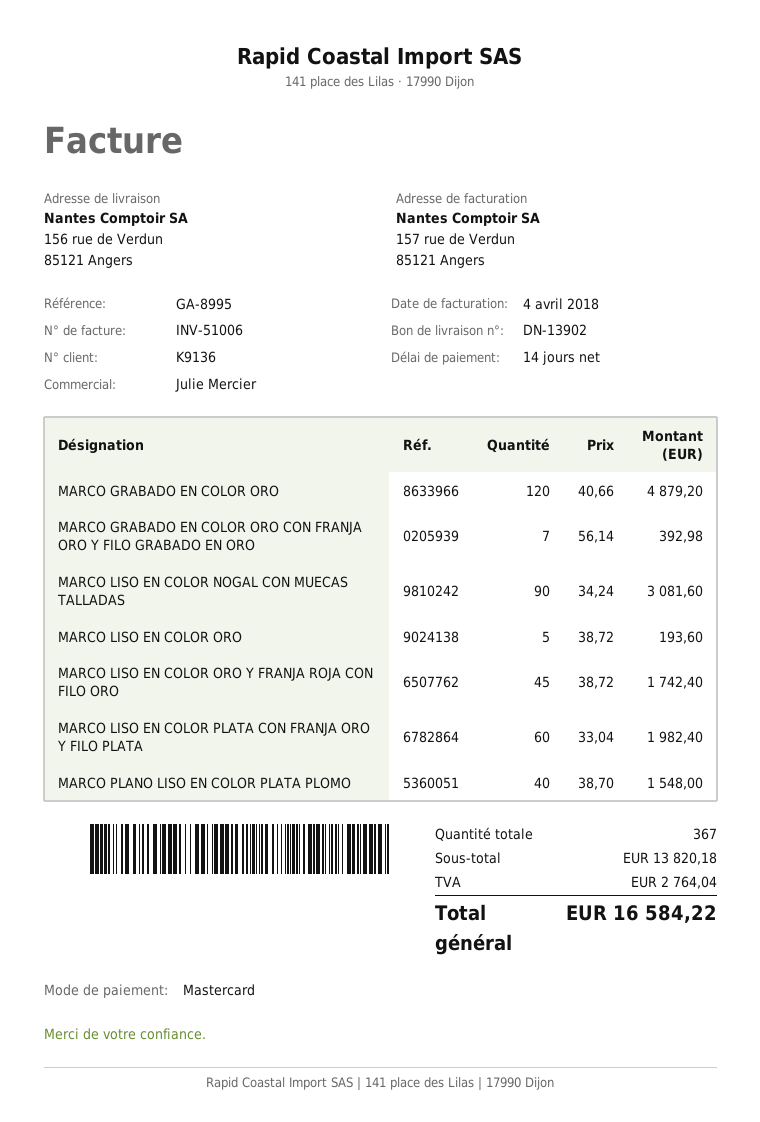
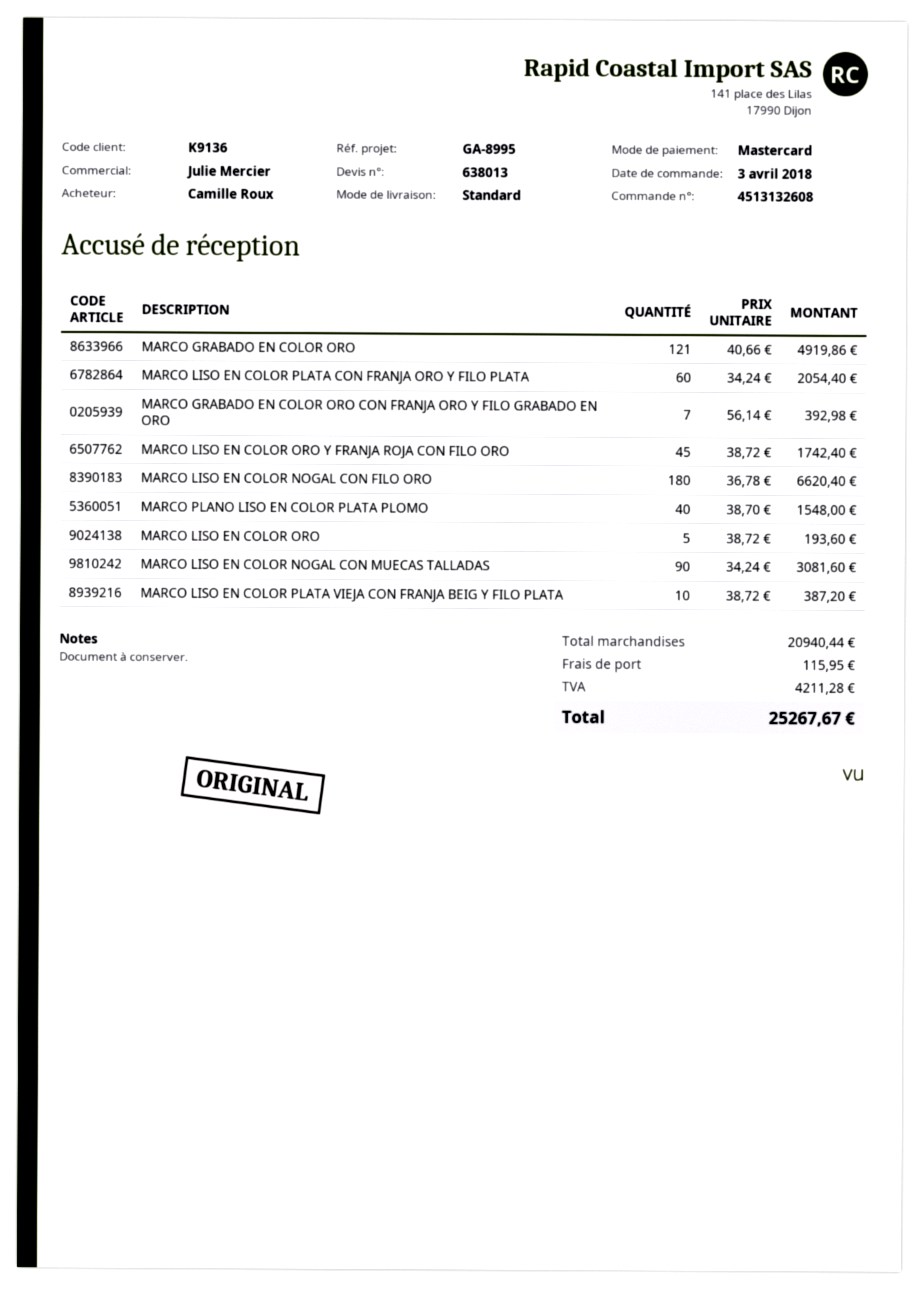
MARCO GRABADO EN COLOR ORO: 120 x 40.66 = 4879.20 -> 121 x 40.66 = 4919.86
MARCO LISO EN COLOR PLATA CON FRANJA ORO Y FILO PLATA: 60 x 33.04 = 1982.40 -> 60 x 34.24 = 2054.40
MARCO LISO EN COLOR NOGAL CON FILO ORO: none -> 180 x 36.78 = 6620.40
MARCO LISO EN COLOR PLATA VIEJA CON FRANJA BEIG Y FILO PLATA: none -> 10 x 38.72 = 387.20
subtotal: 13820.18 -> 20940.44
shipping: none -> 115.95
tax: 2764.04 -> 4211.28
total: 16584.22 -> 25267.67

